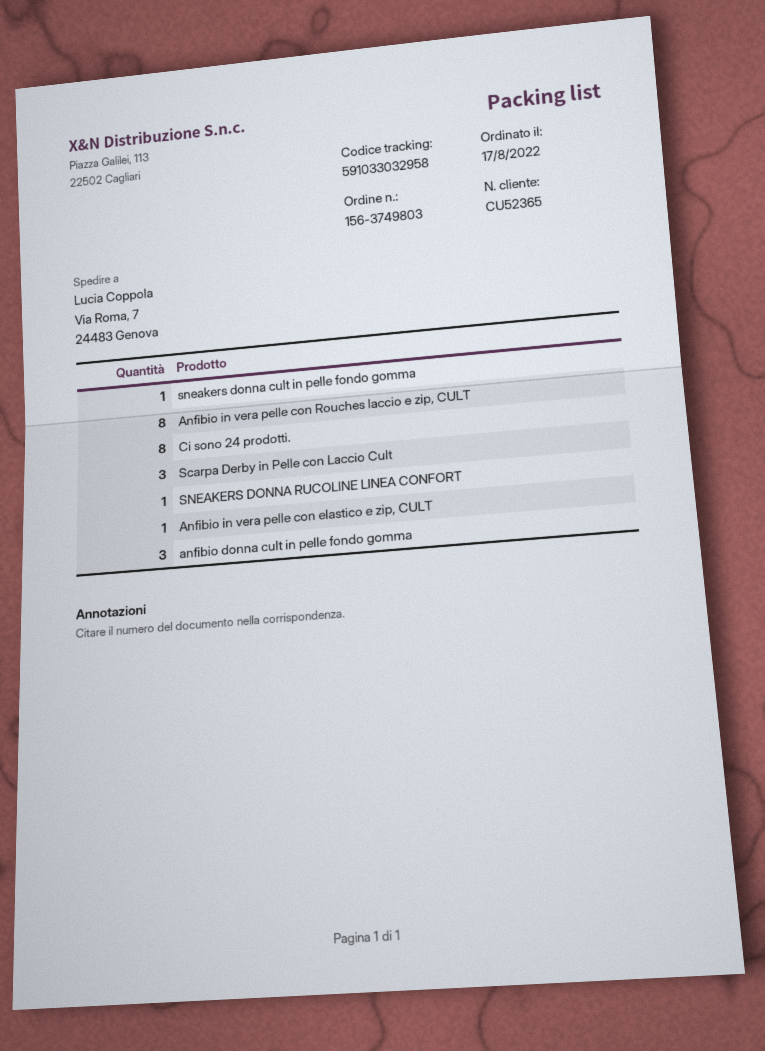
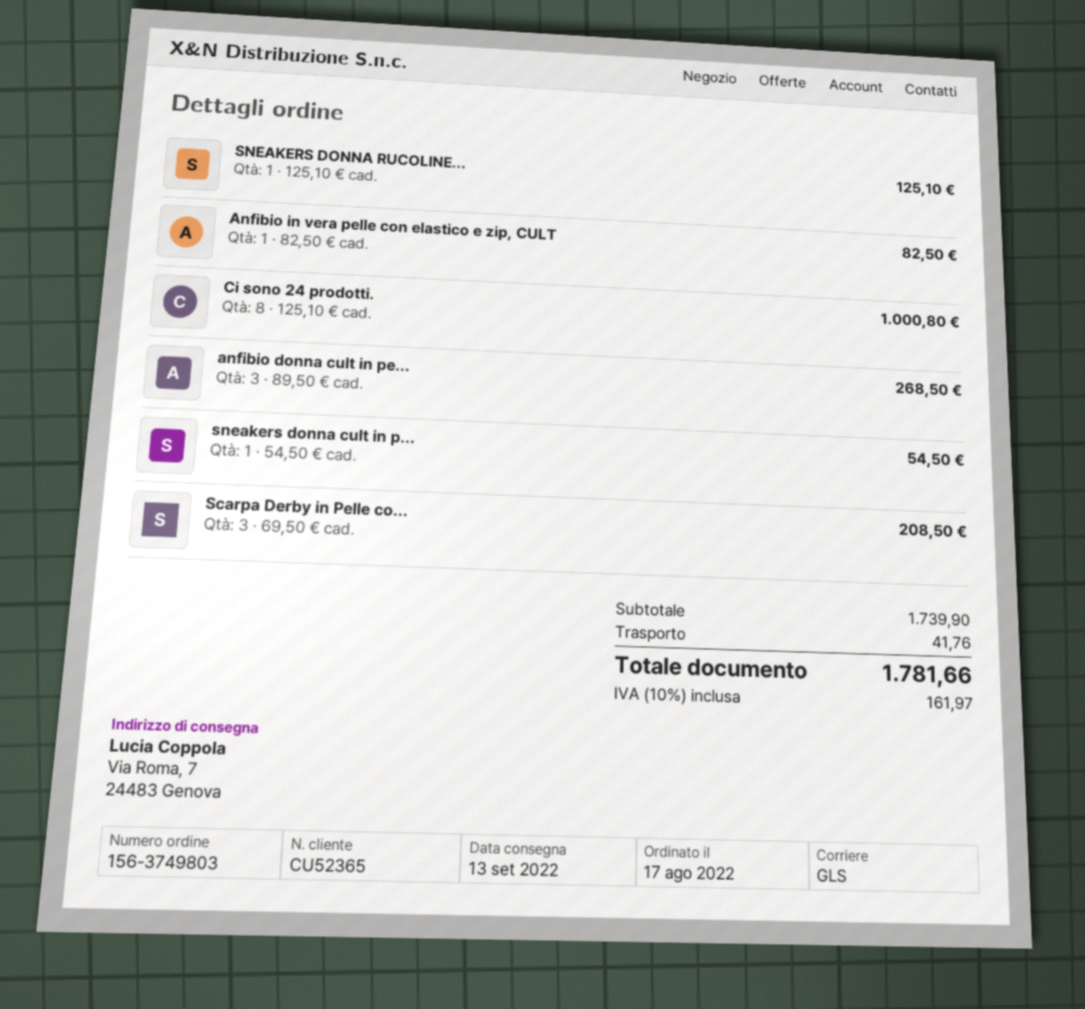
Anfibio in vera pelle con Rouches laccio e zip, CULT: 8 -> none

